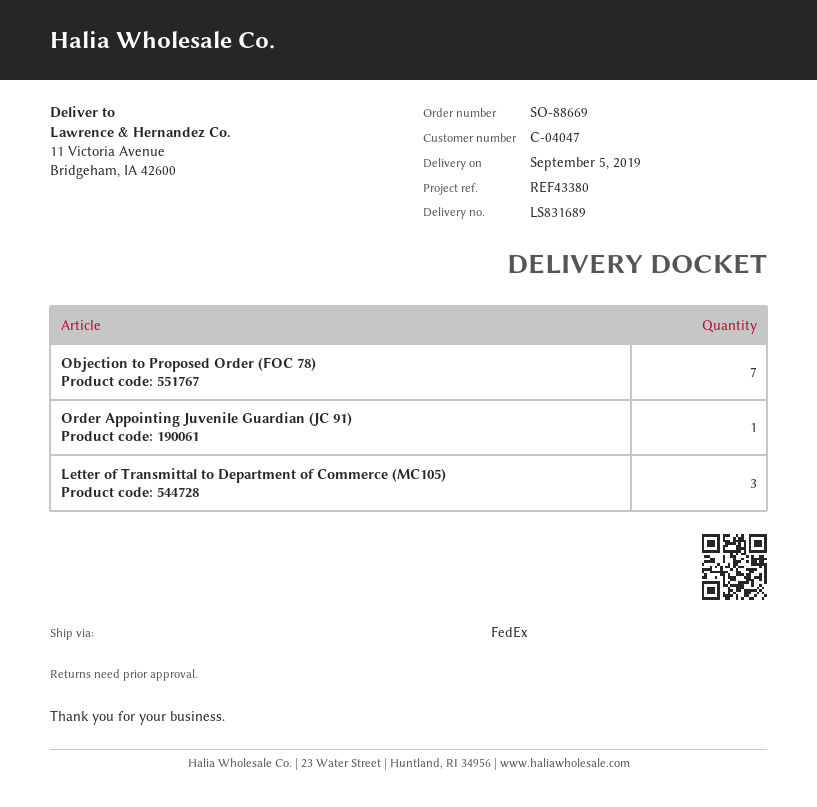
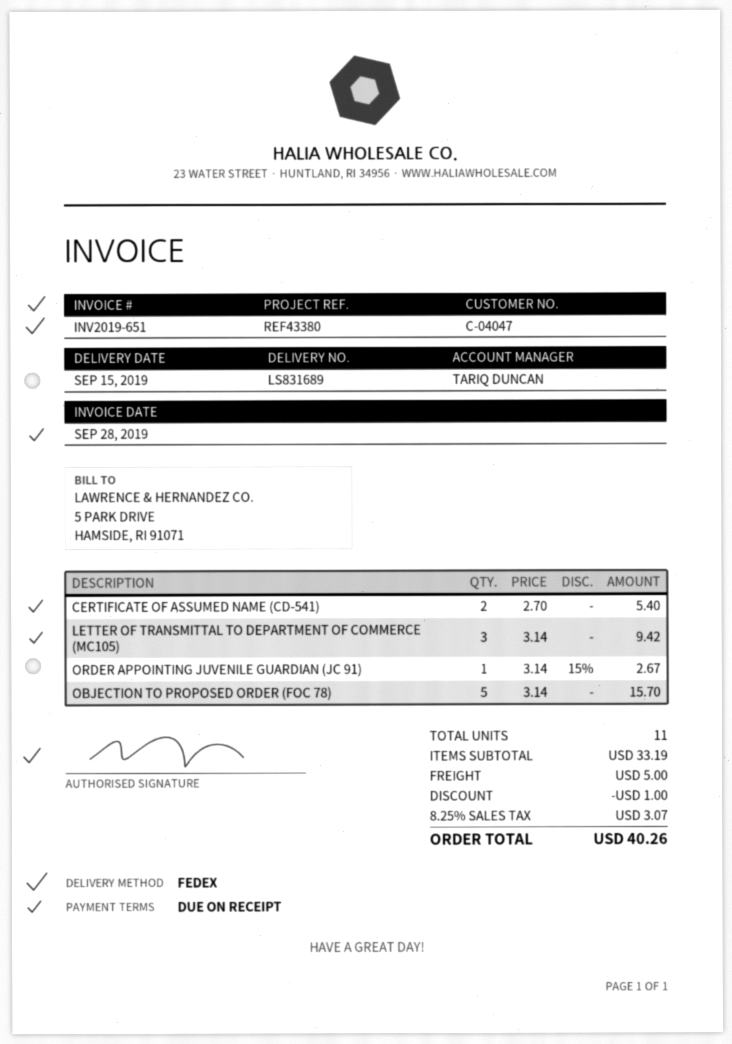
delivery date: 2019-09-05 -> 2019-09-15
Objection to Proposed Order (FOC 78): 7 -> 5
CERTIFICATE OF ASSUMED NAME (CD-541): none -> 2

